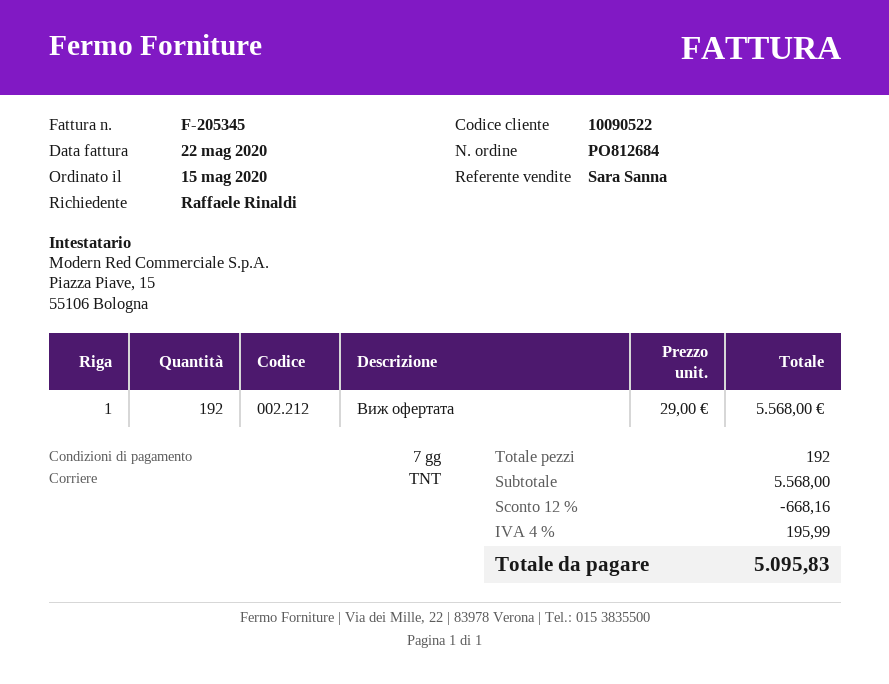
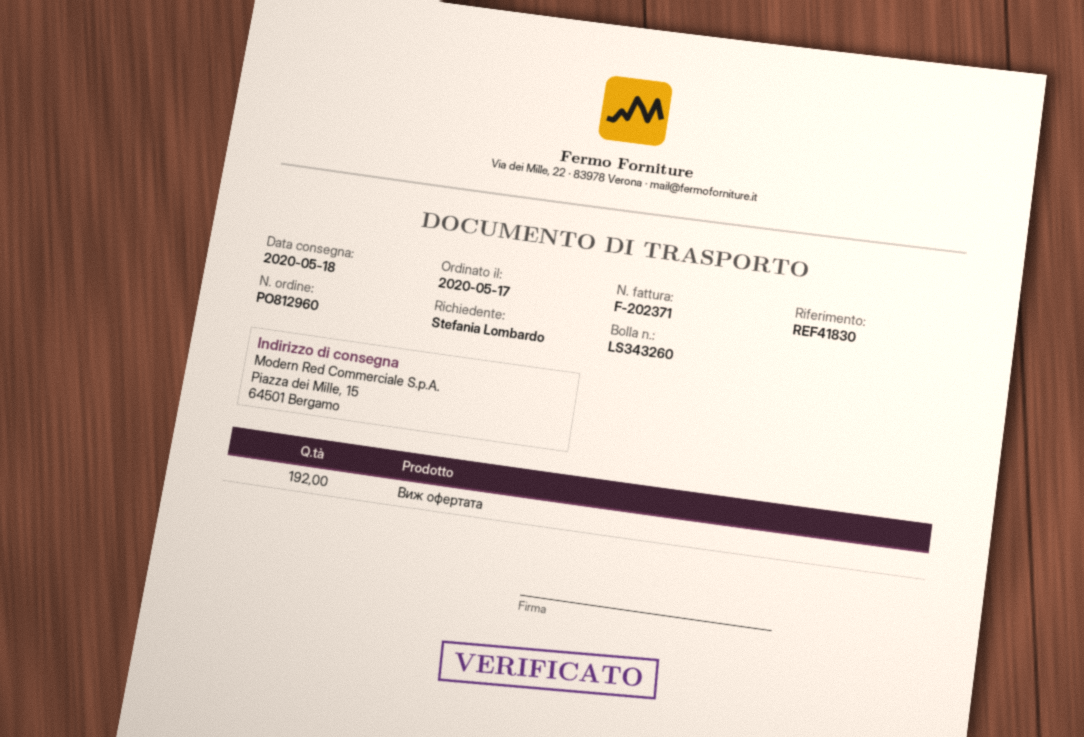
order number: PO812684 -> PO812960
order date: 2020-05-15 -> 2020-05-17
invoice number: F-205345 -> F-202371
ordered by: Raffaele Rinaldi -> Stefania Lombardo

